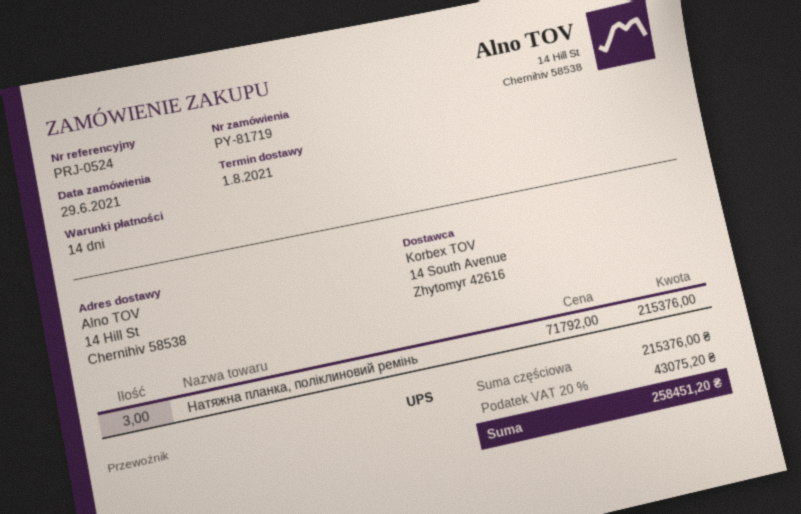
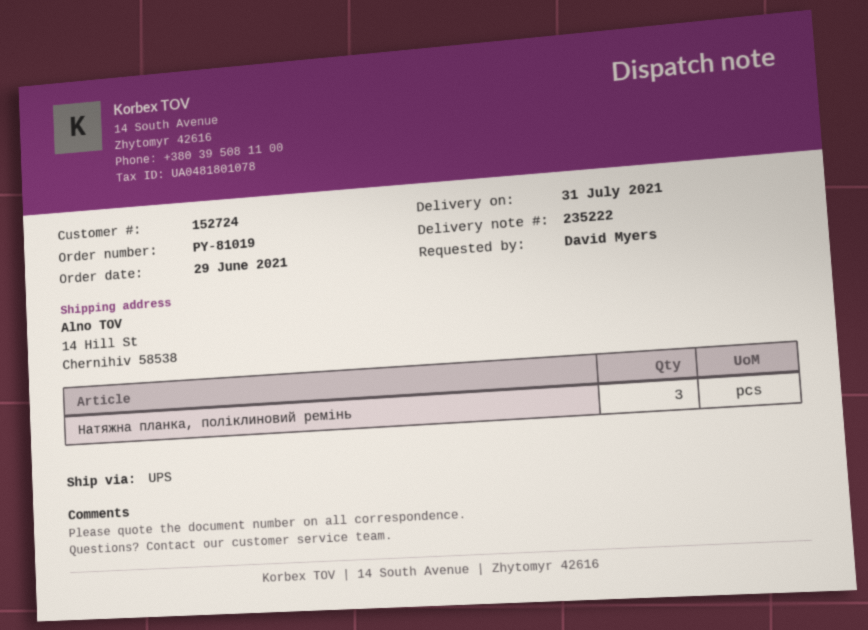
order number: PY-81719 -> PY-81019
delivery date: 2021-08-01 -> 2021-07-31

